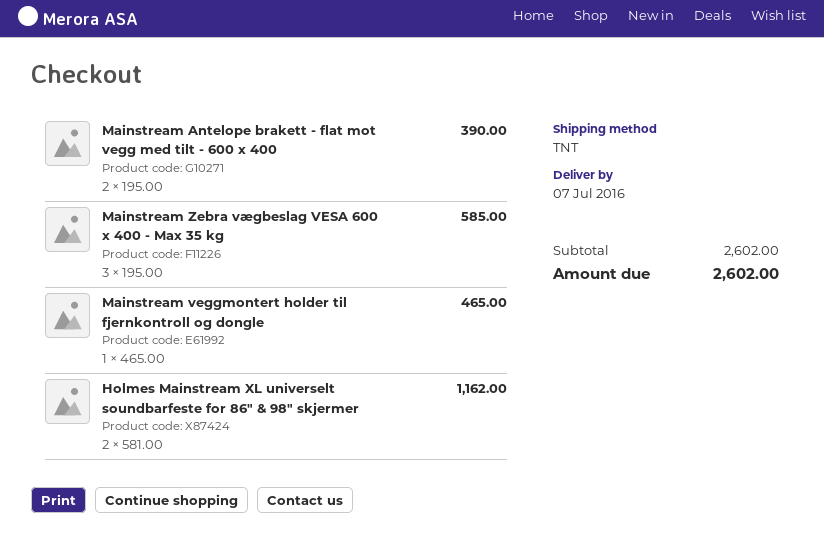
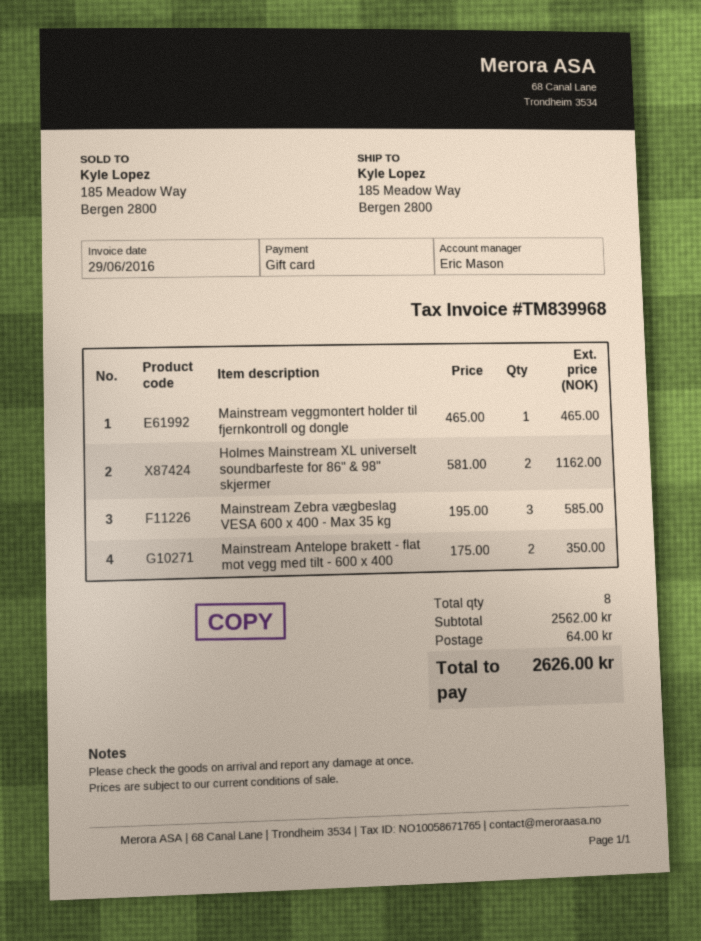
Mainstream Antelope brakett - flat mot vegg med tilt - 600 x 400: 2 x 195.00 = 390.00 -> 2 x 175.00 = 350.00
subtotal: 2602.00 -> 2562.00
shipping: none -> 64.00
total: 2602.00 -> 2626.00

